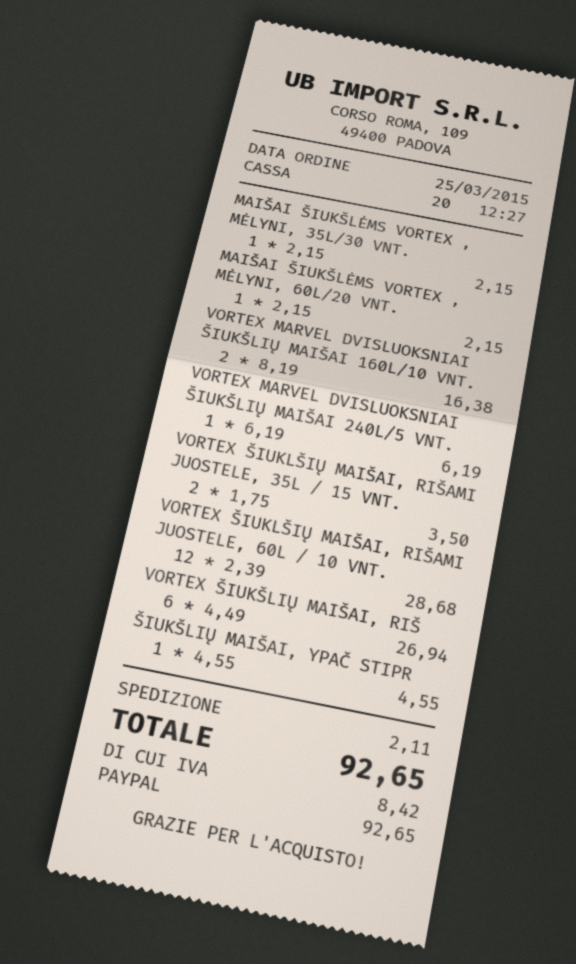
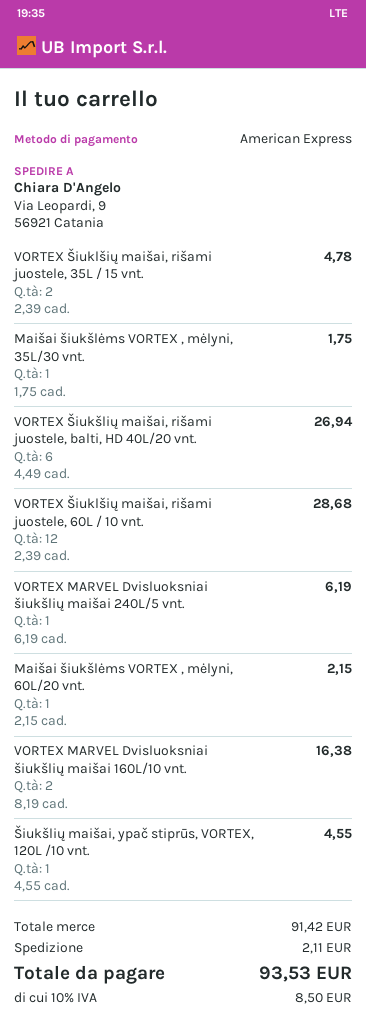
payment method: PayPal -> American Express
MAIŠAI ŠIUKŠLĖMS VORTEX , MĖLYNI, 35L/30 VNT.: 1 x 2.15 = 2.15 -> 1 x 1.75 = 1.75
VORTEX ŠIUKLŠIŲ MAIŠAI, RIŠAMI JUOSTELE, 35L / 15 VNT.: 2 x 1.75 = 3.50 -> 2 x 2.39 = 4.78
tax: 8.42 -> 8.50
total: 92.65 -> 93.53

